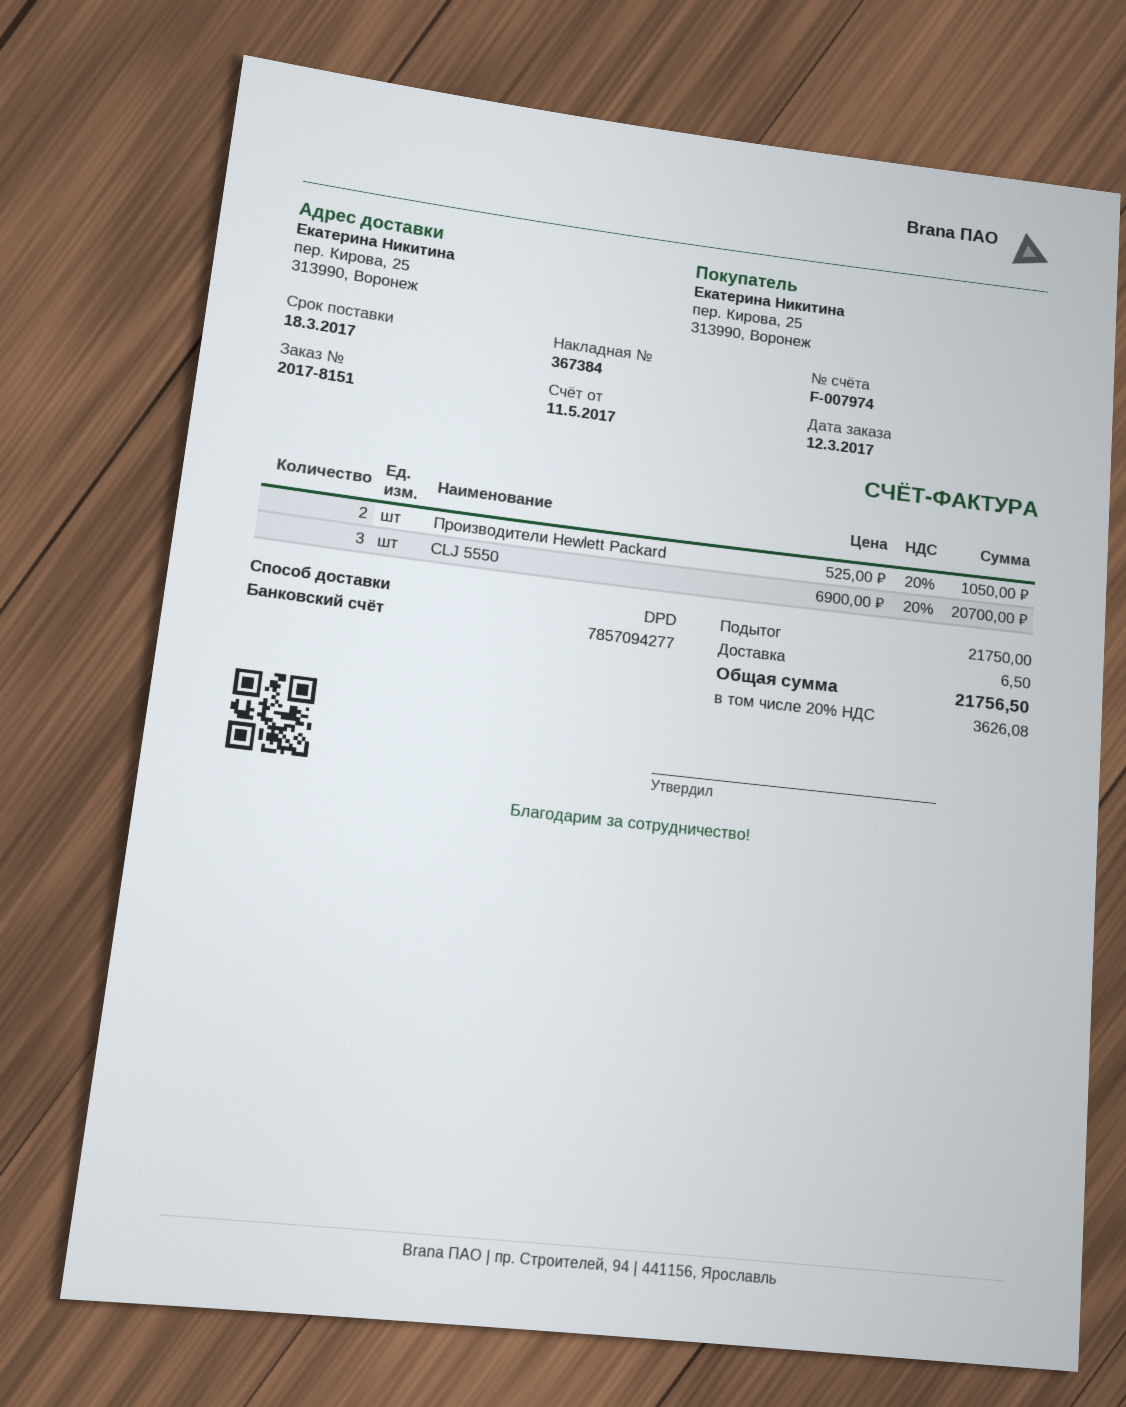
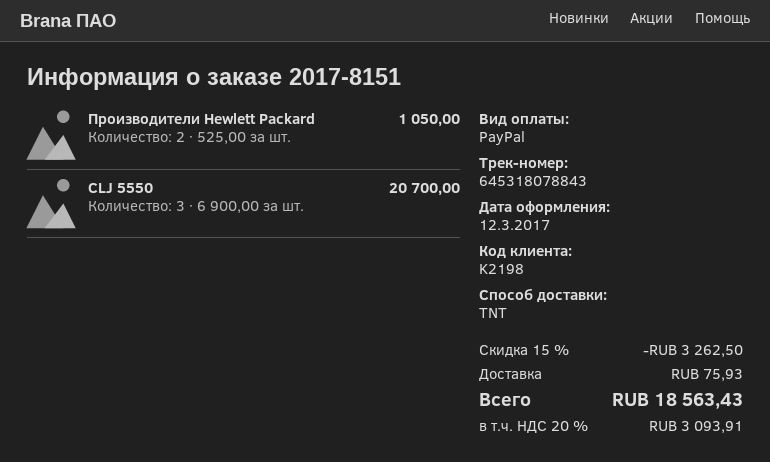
shipping method: DPD -> TNT
discount: none -> 15% = 3262.50
shipping: 6.50 -> 75.93
tax: 20% = 3626.08 -> 20% = 3093.91
total: 21756.50 -> 18563.43

